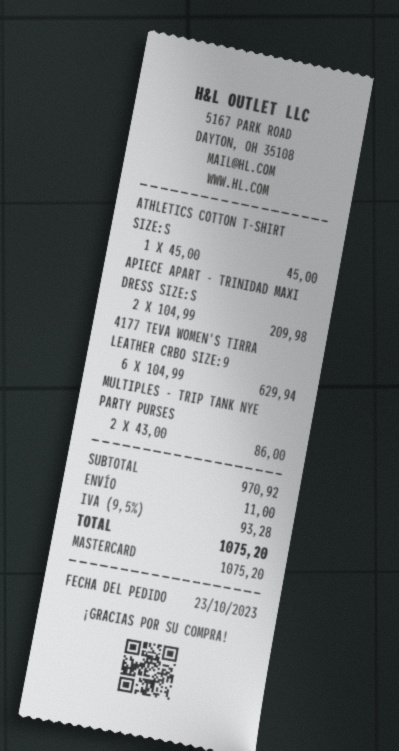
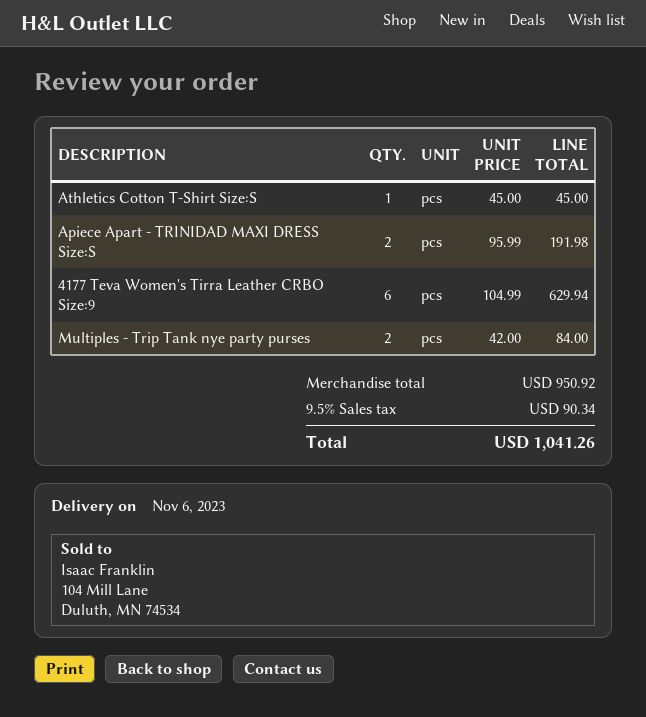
APIECE APART - TRINIDAD MAXI DRESS SIZE:S: 2 x 104.99 = 209.98 -> 2 x 95.99 = 191.98
MULTIPLES - TRIP TANK NYE PARTY PURSES: 2 x 43.00 = 86.00 -> 2 x 42.00 = 84.00
subtotal: 970.92 -> 950.92
shipping: 11.00 -> none
tax: 9.5% = 93.28 -> 9.5% = 90.34
total: 1075.20 -> 1041.26

